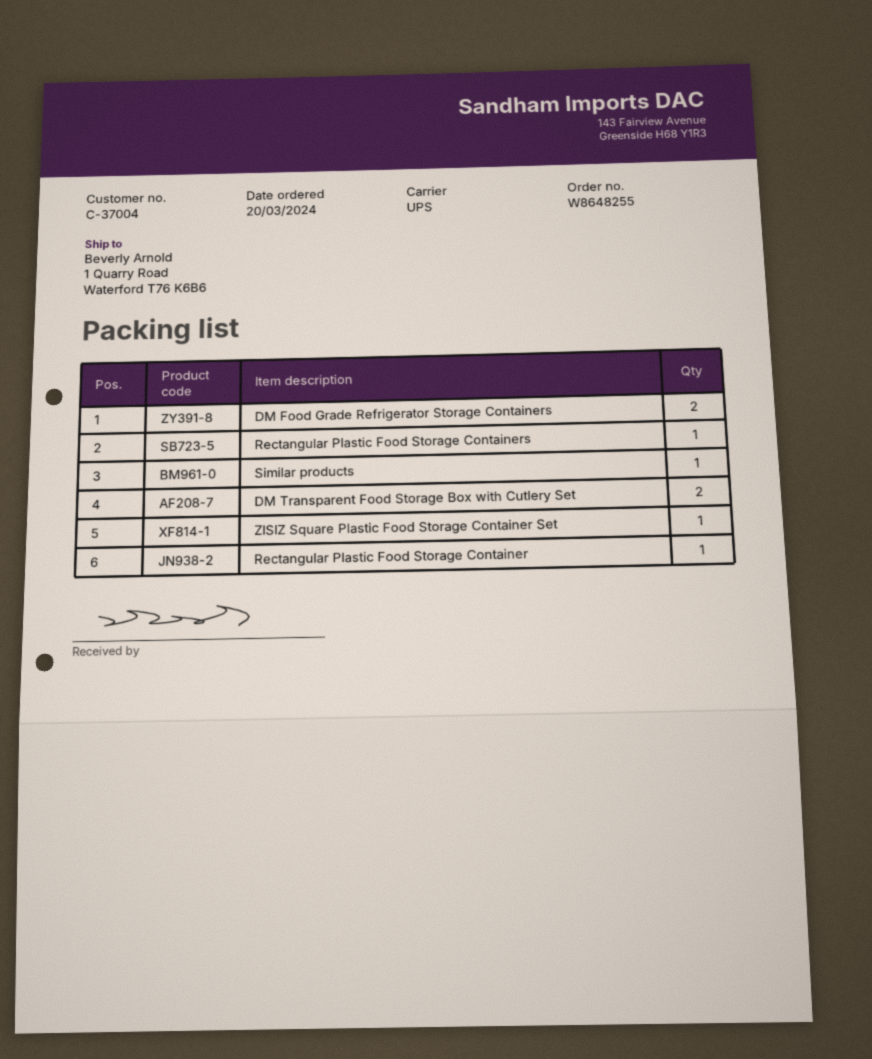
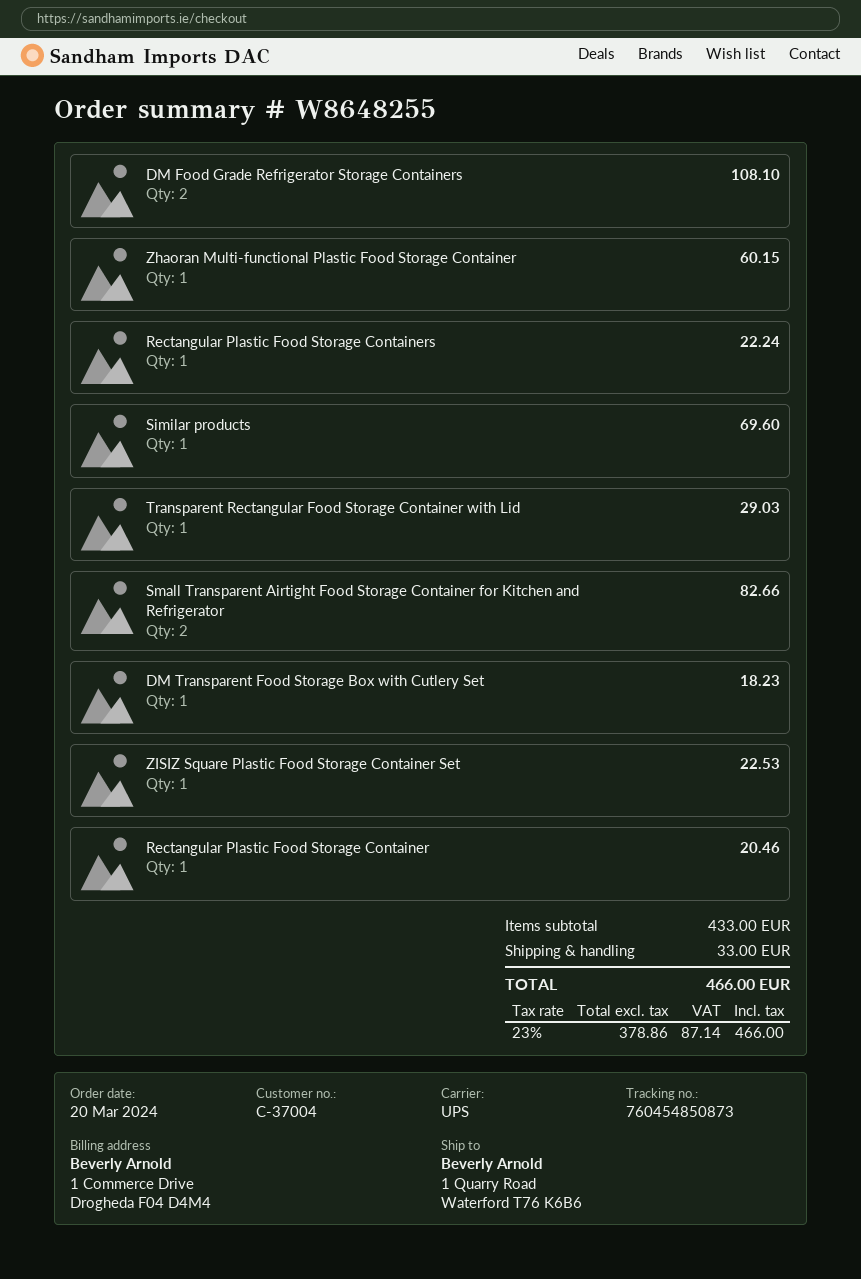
DM Transparent Food Storage Box with Cutlery Set: 2 -> 1
Zhaoran Multi-functional Plastic Food Storage Container: none -> 1
Transparent Rectangular Food Storage Container with Lid: none -> 1
Small Transparent Airtight Food Storage Container for Kitchen and Refrigerator: none -> 2

